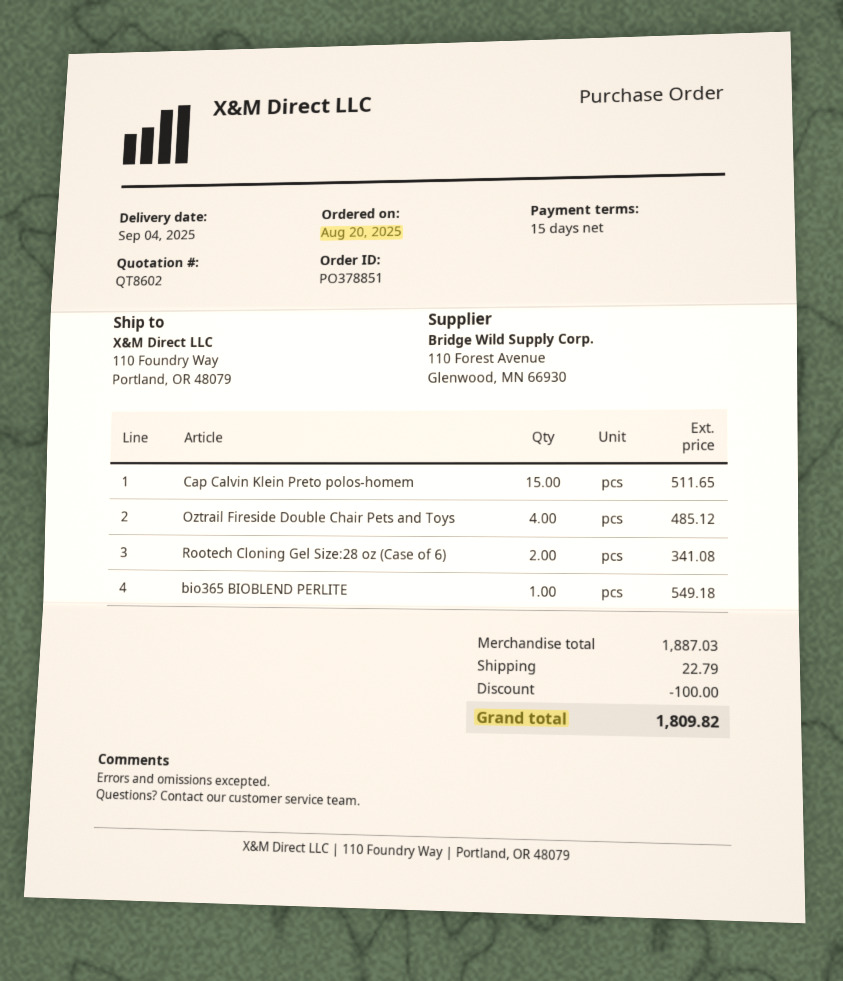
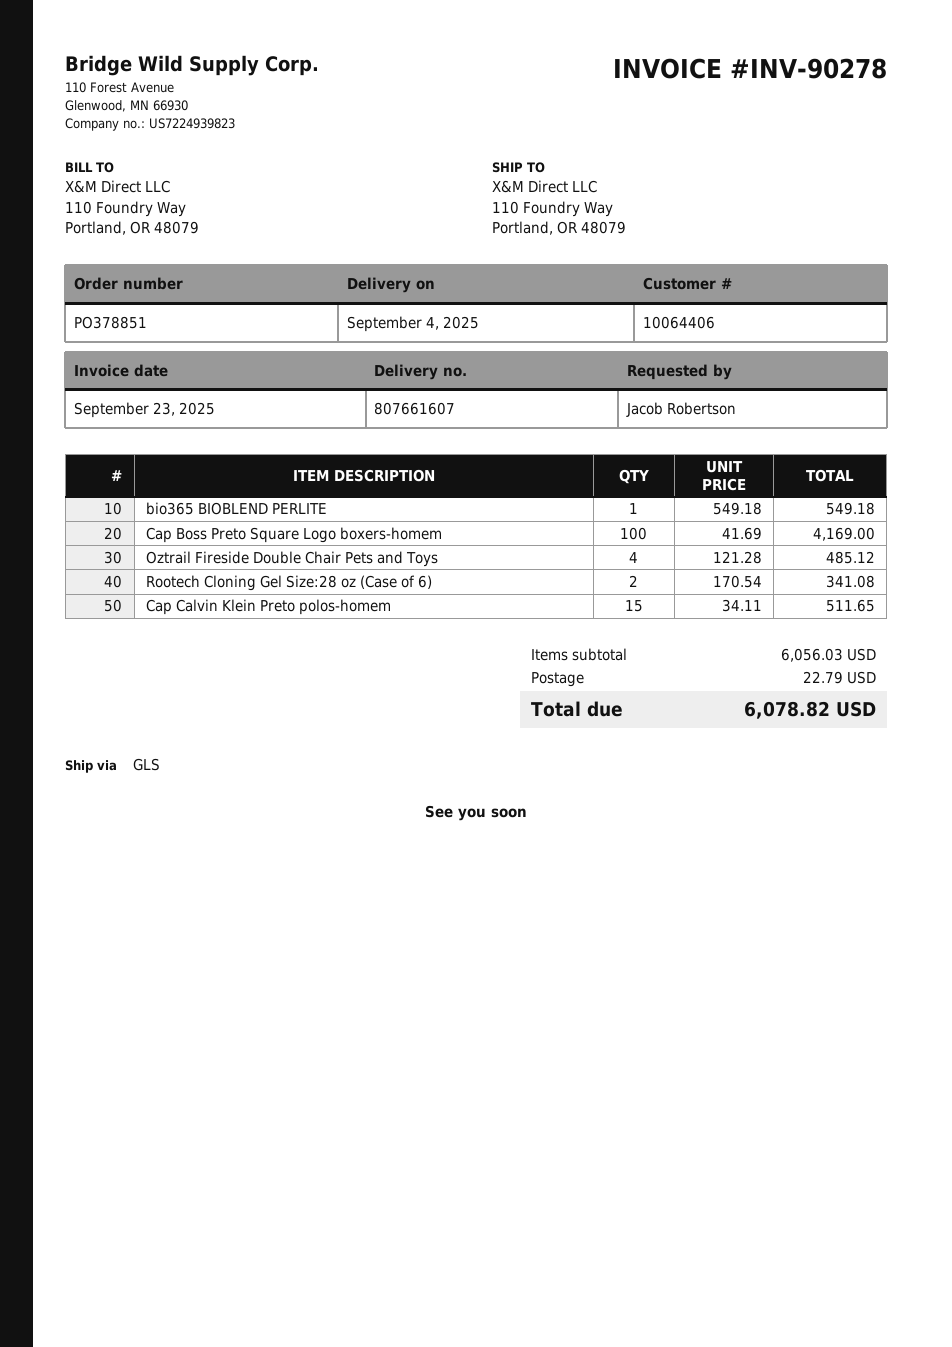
Cap Boss Preto Square Logo boxers-homem: none -> 100 for 4169.00
subtotal: 1887.03 -> 6056.03
discount: 100.00 -> none
total: 1809.82 -> 6078.82

